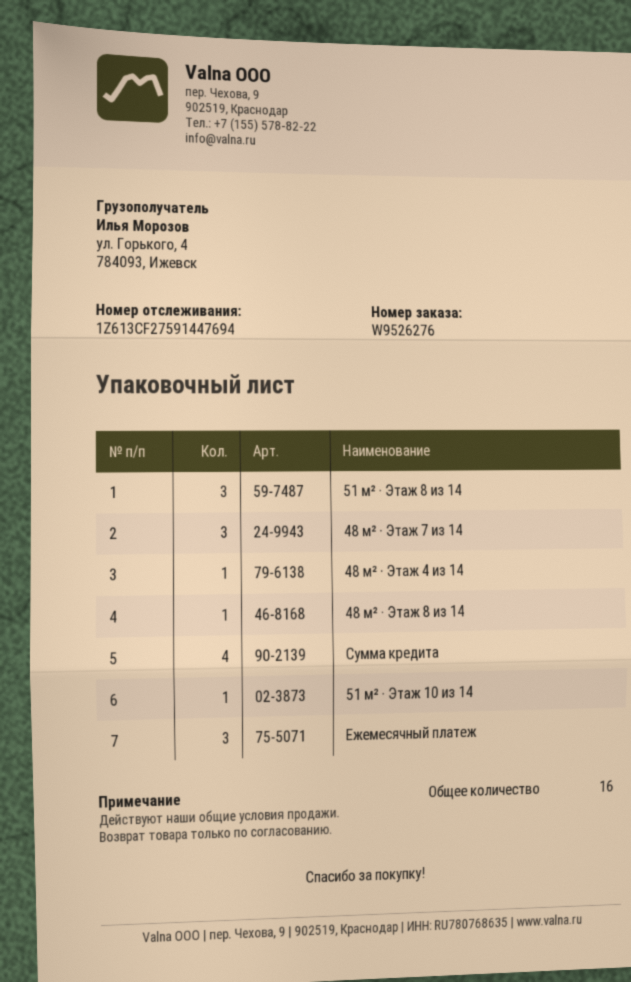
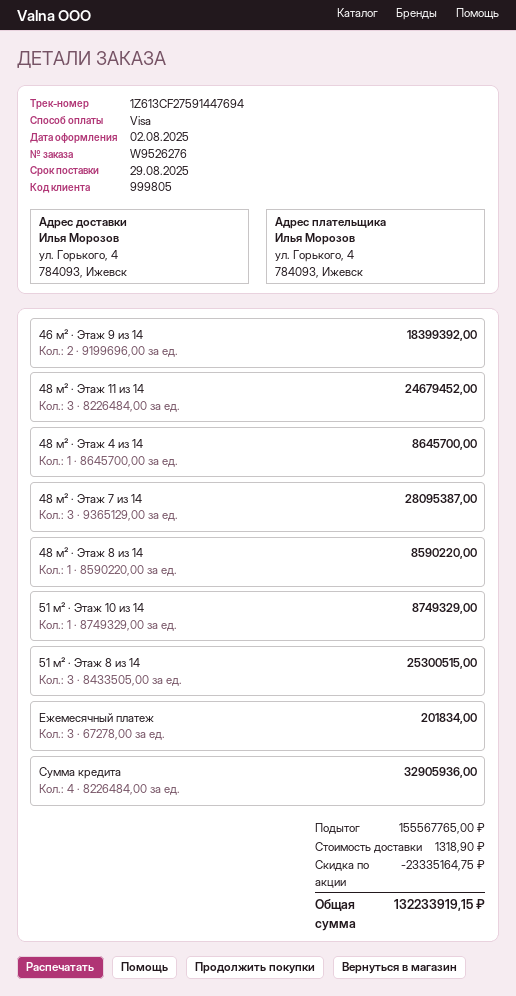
46 м² · Этаж 9 из 14: none -> 2
48 м² · Этаж 11 из 14: none -> 3

